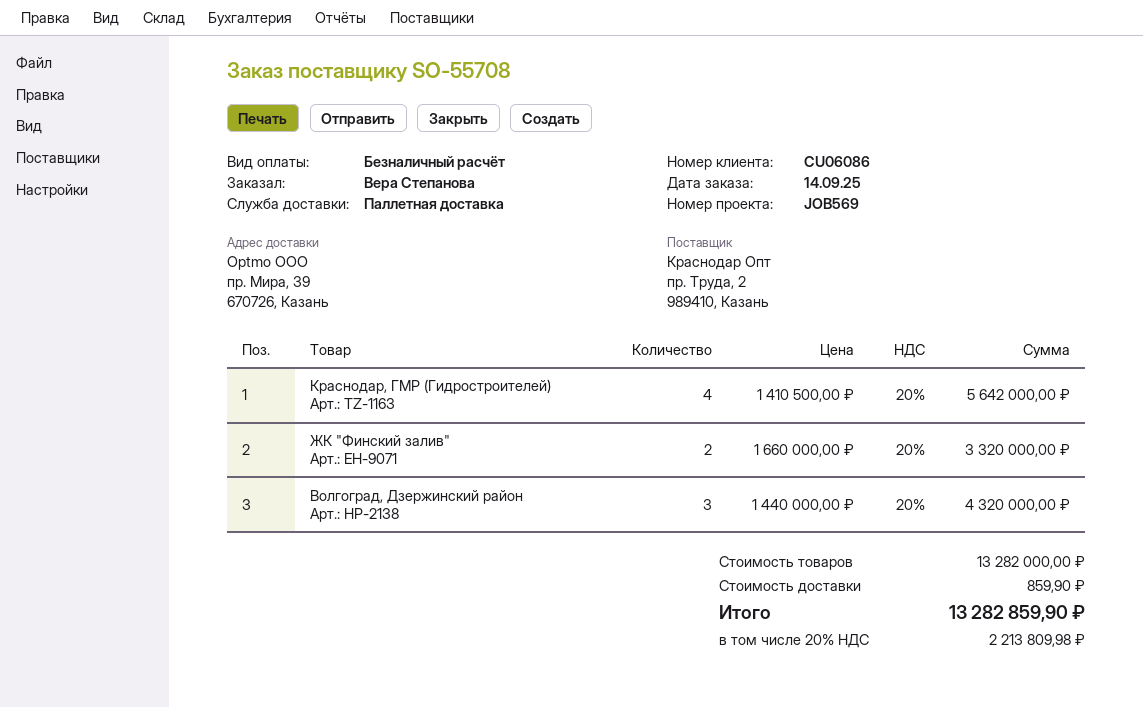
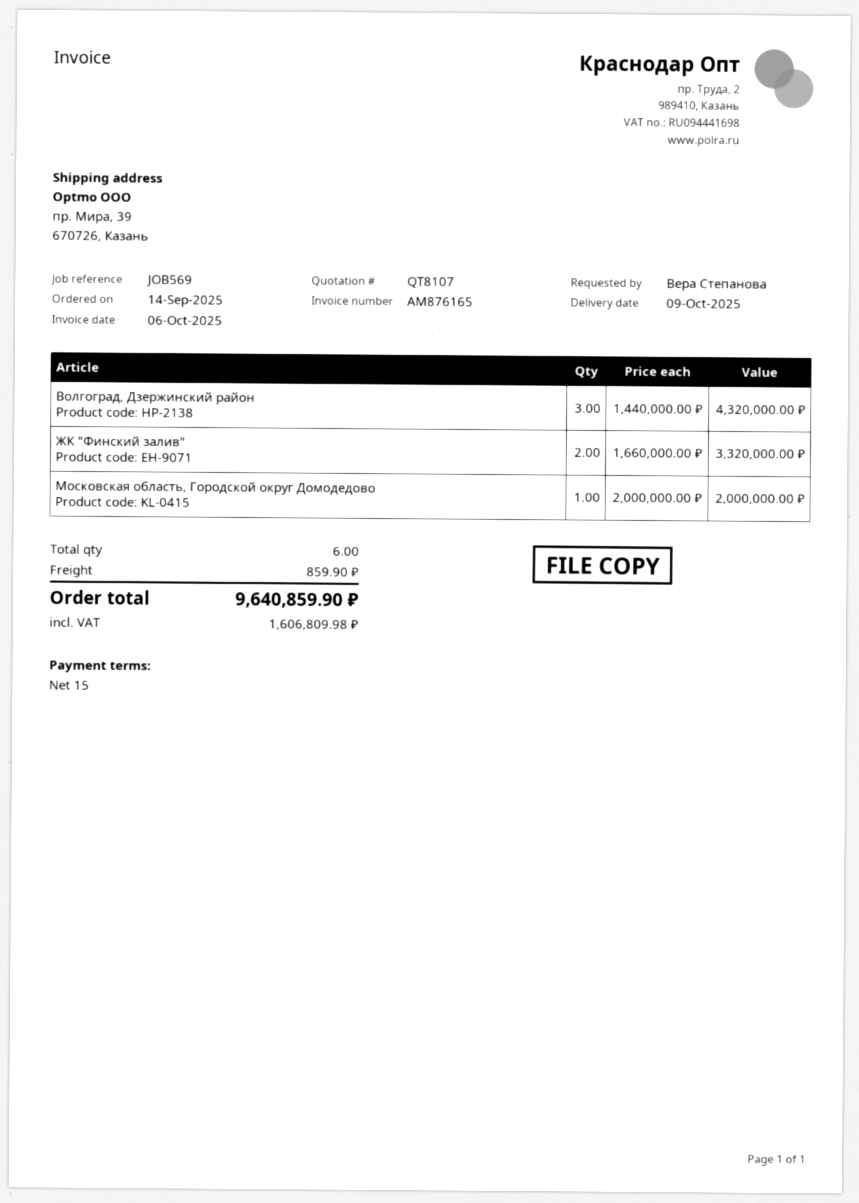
Краснодар, ГМР (Гидростроителей): 4 x 1410500.00 = 5642000.00 -> none
Московская область, Городской округ Домодедово: none -> 1 x 2000000.00 = 2000000.00
tax: 2213809.98 -> 1606809.98
total: 13282859.90 -> 9640859.90

